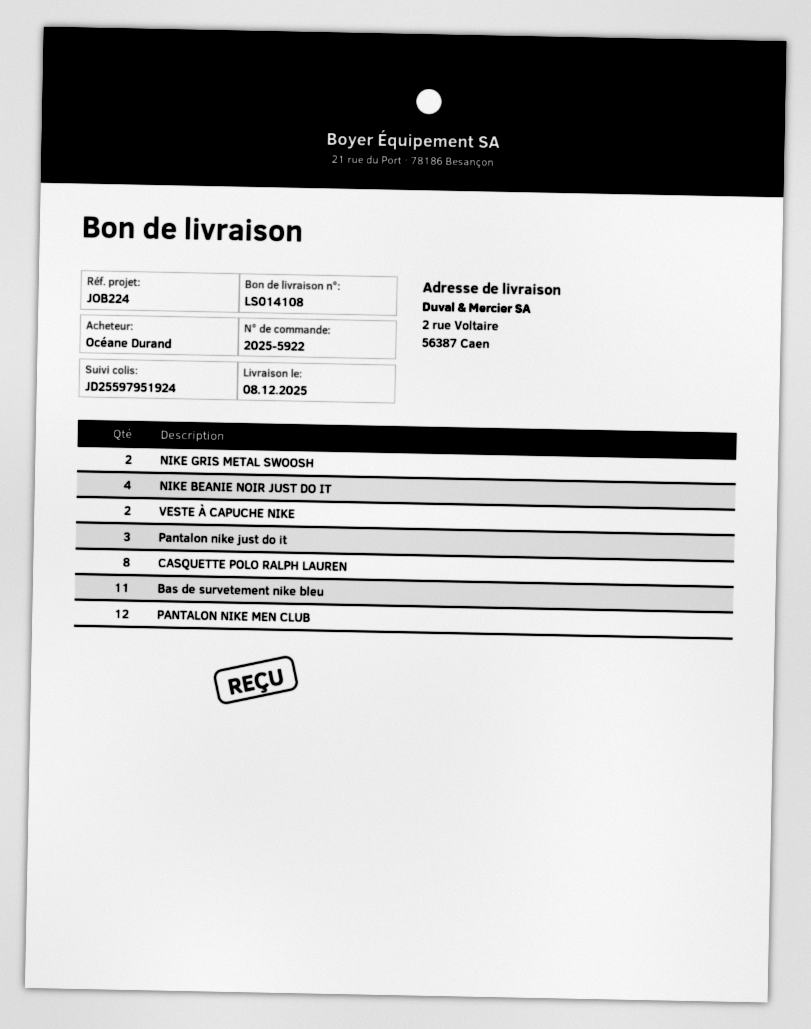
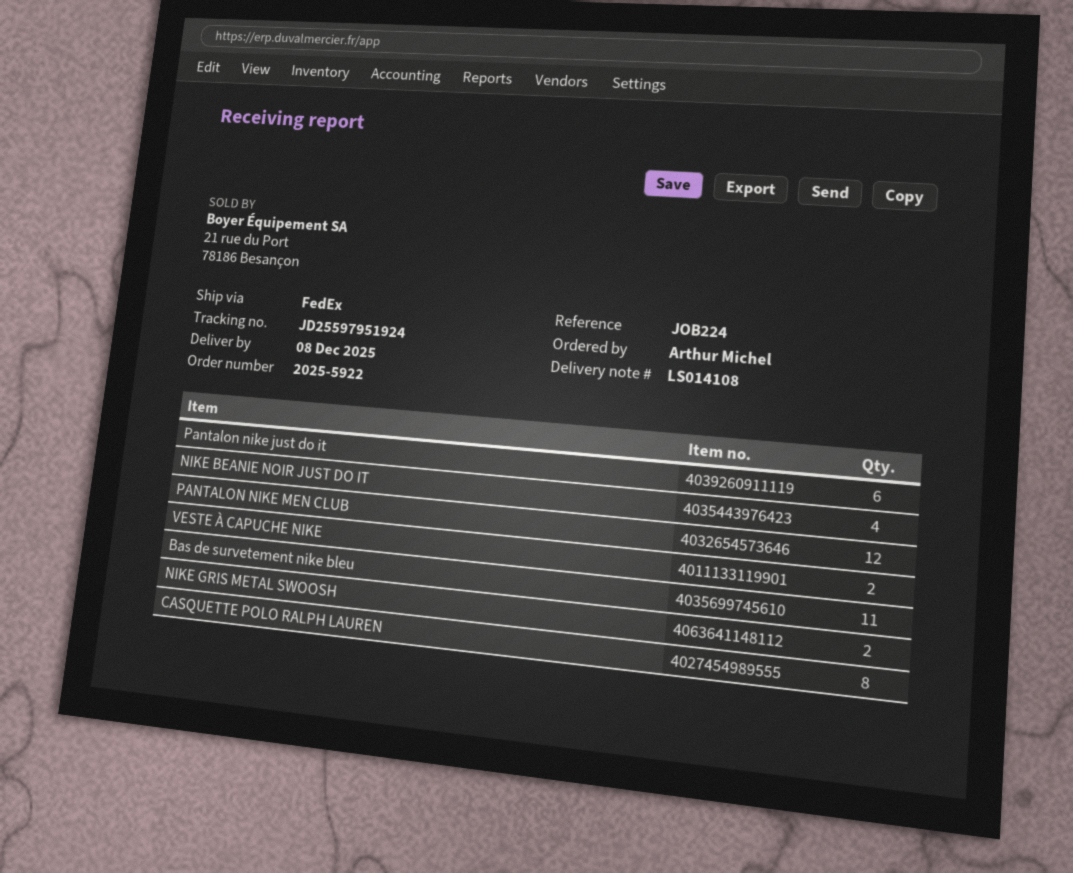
ordered by: Océane Durand -> Arthur Michel
Pantalon nike just do it: 3 -> 6

